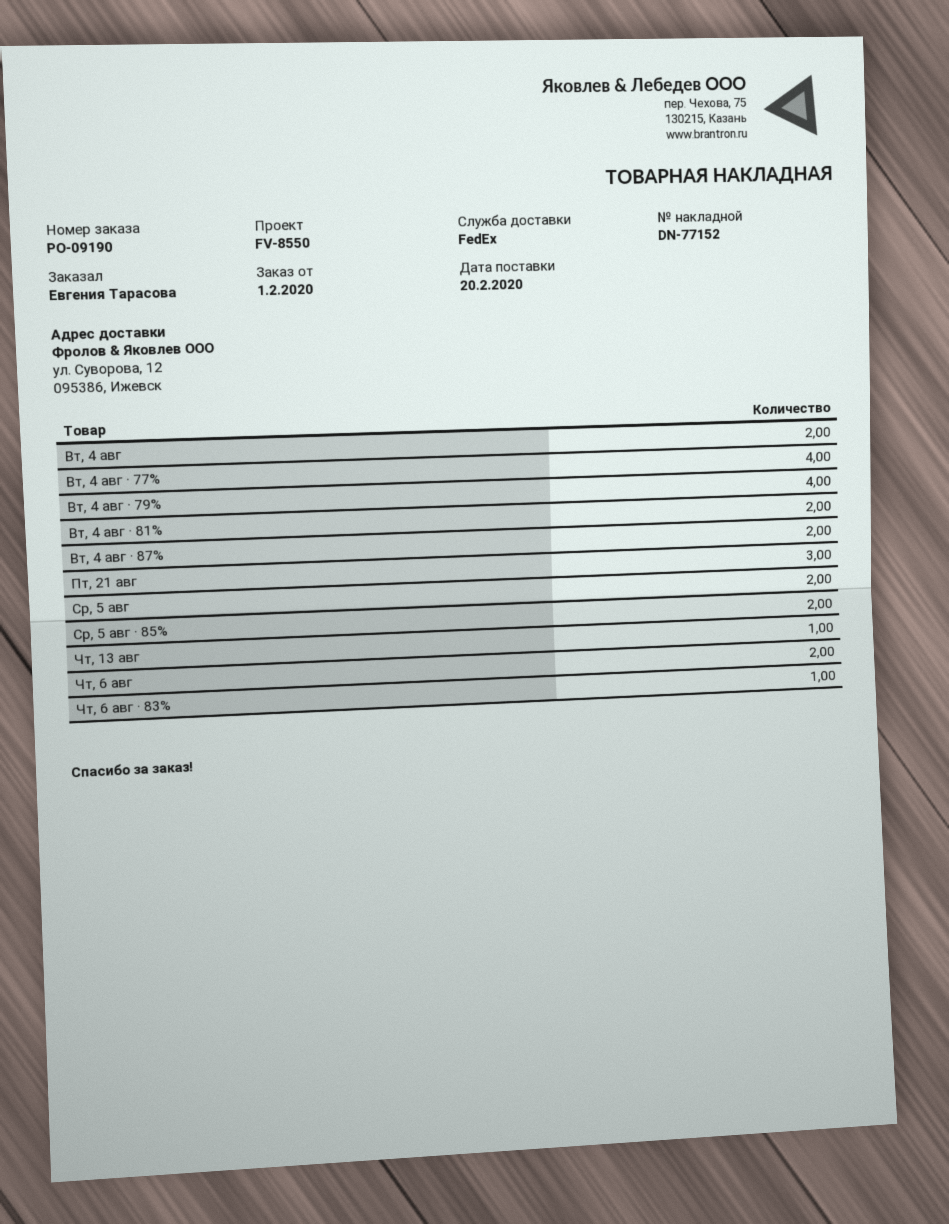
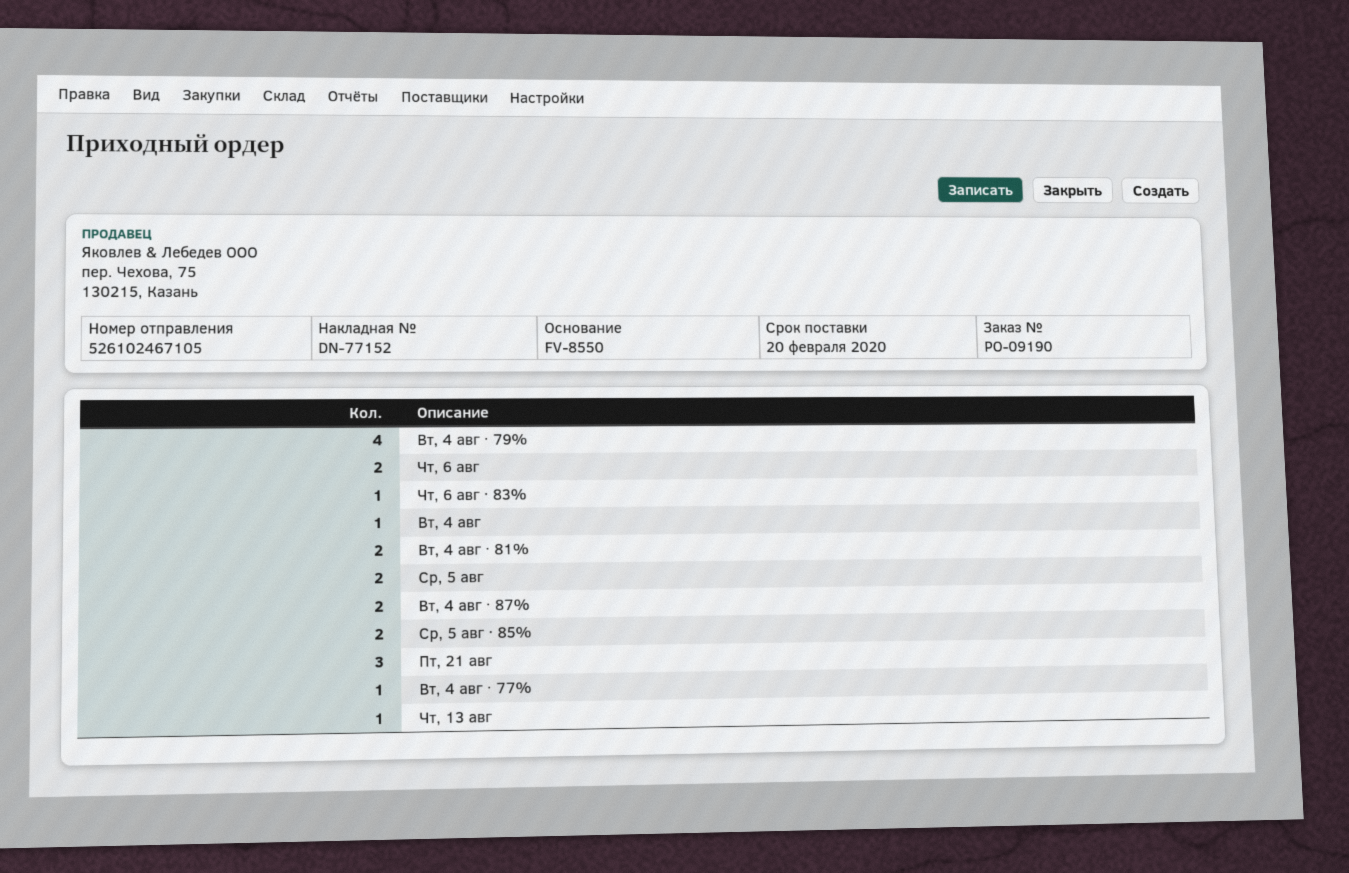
Вт, 4 авг: 2 -> 1
Вт, 4 авг · 77%: 4 -> 1

